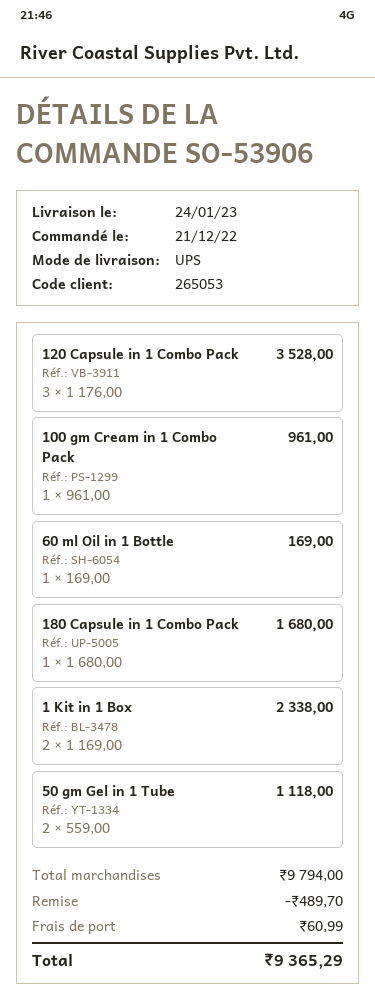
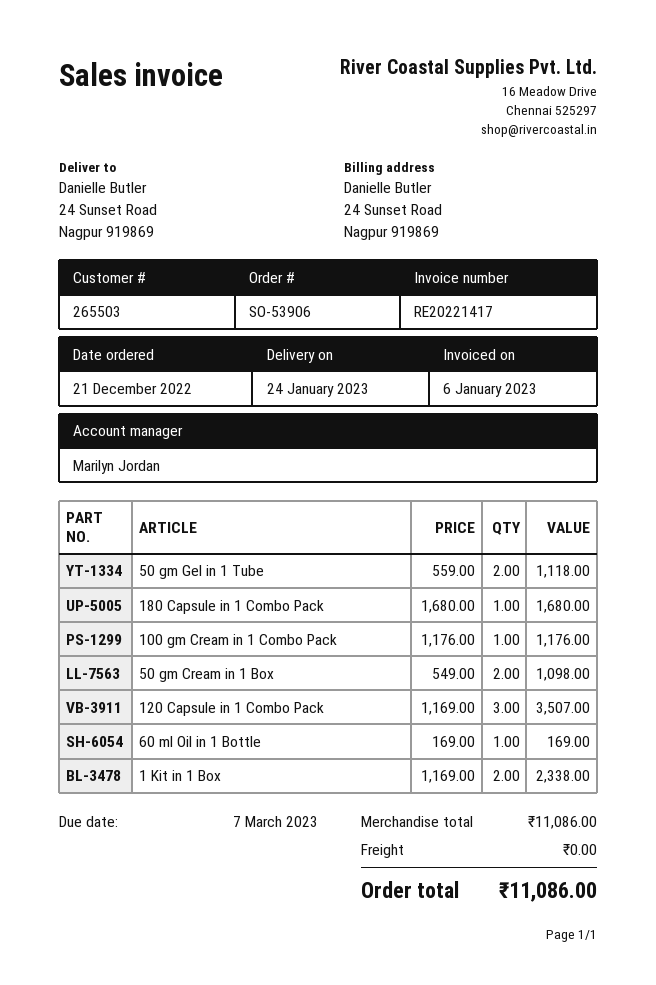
customer number: 265053 -> 265503
120 Capsule in 1 Combo Pack: 3 x 1176.00 = 3528.00 -> 3 x 1169.00 = 3507.00
100 gm Cream in 1 Combo Pack: 1 x 961.00 = 961.00 -> 1 x 1176.00 = 1176.00
50 gm Cream in 1 Box: none -> 2 x 549.00 = 1098.00
subtotal: 9794.00 -> 11086.00
discount: 489.70 -> none
shipping: 60.99 -> 0.00
total: 9365.29 -> 11086.00

